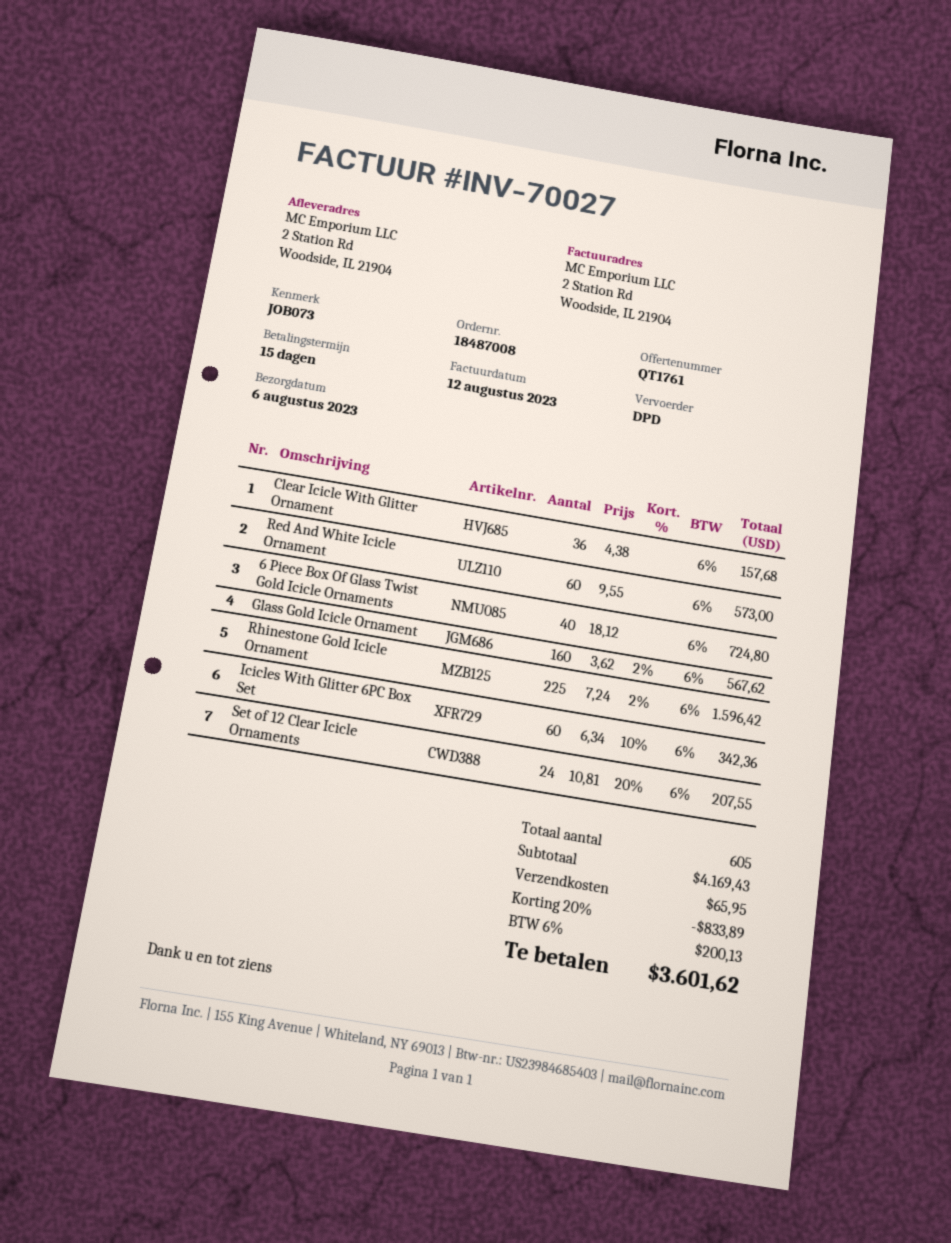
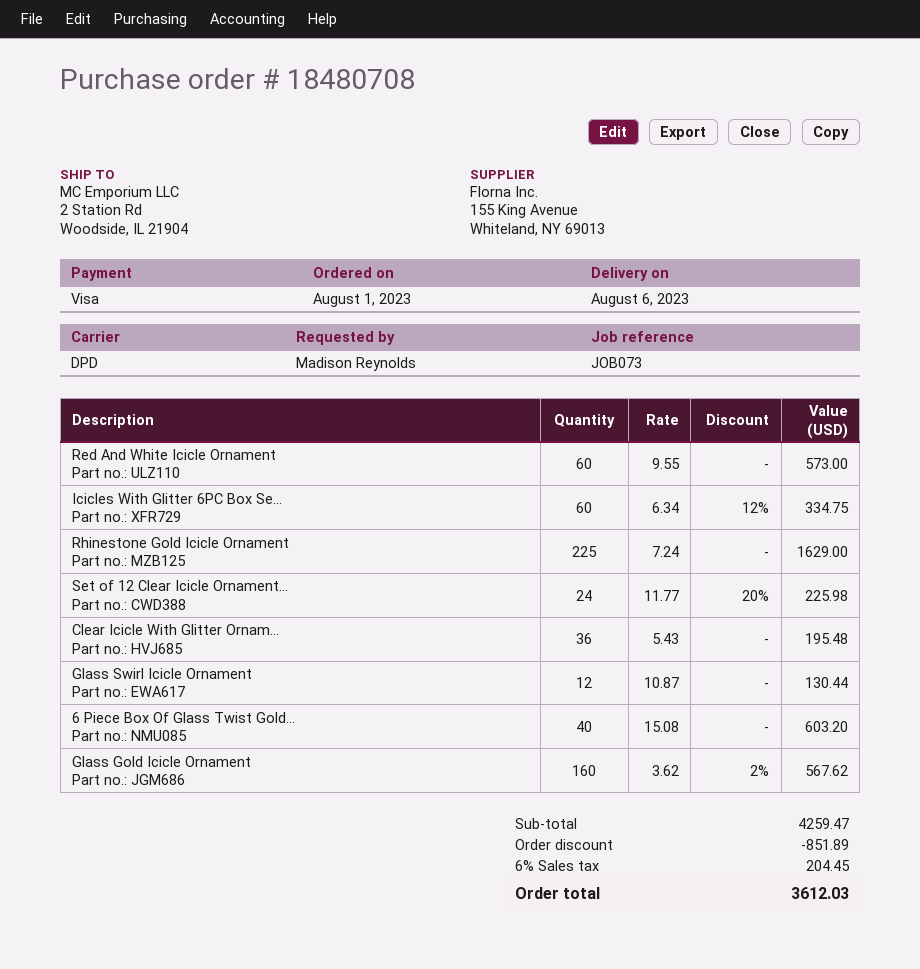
order number: 18487008 -> 18480708
Clear Icicle With Glitter Ornament: 36 x 4.38 = 157.68 -> 36 x 5.43 = 195.48
6 Piece Box Of Glass Twist Gold Icicle Ornaments: 40 x 18.12 = 724.80 -> 40 x 15.08 = 603.20
Rhinestone Gold Icicle Ornament: 225 x 7.24 - 2% = 1596.42 -> 225 x 7.24 = 1629.00
Icicles With Glitter 6PC Box Set: 60 x 6.34 - 10% = 342.36 -> 60 x 6.34 - 12% = 334.75
Set of 12 Clear Icicle Ornaments: 24 x 10.81 - 20% = 207.55 -> 24 x 11.77 - 20% = 225.98
Glass Swirl Icicle Ornament: none -> 12 x 10.87 = 130.44
subtotal: 4169.43 -> 4259.47
discount: 833.89 -> 851.89
shipping: 65.95 -> none
tax: 6% = 200.13 -> 6% = 204.45
total: 3601.62 -> 3612.03

